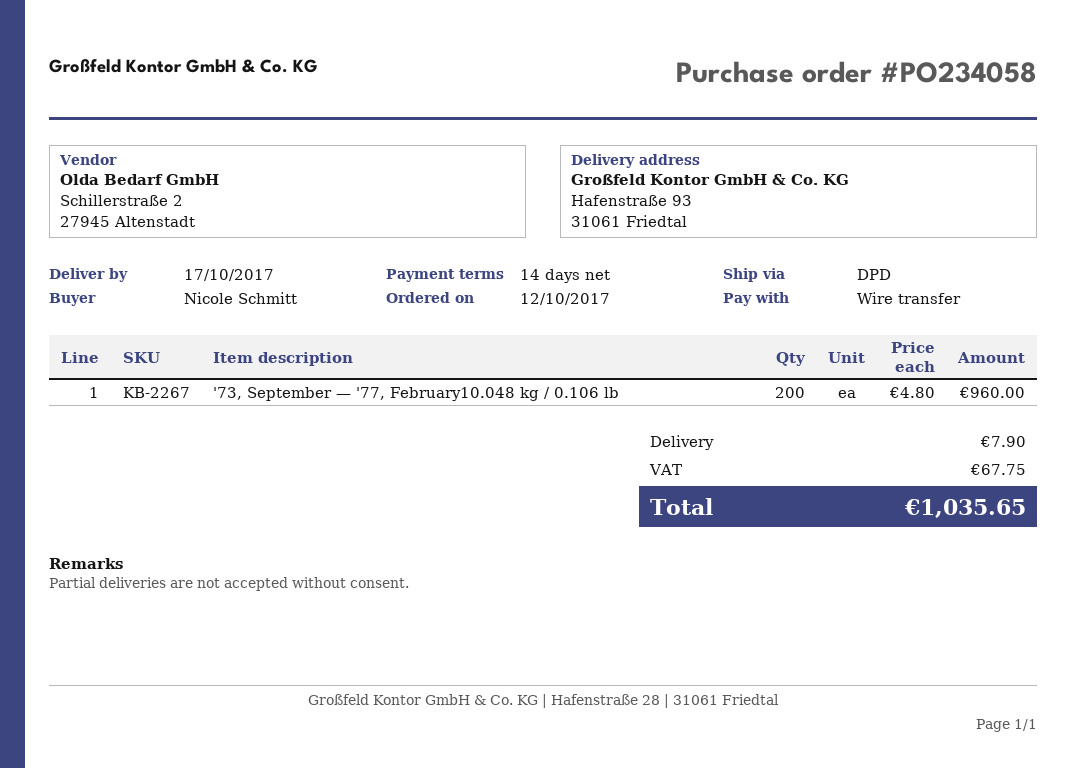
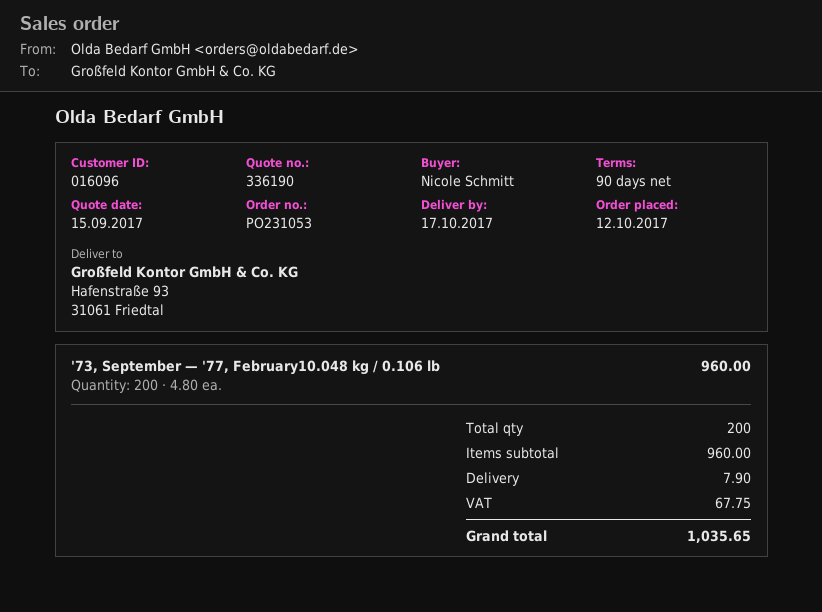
order number: PO234058 -> PO231053
payment terms: 14 days -> 90 days

